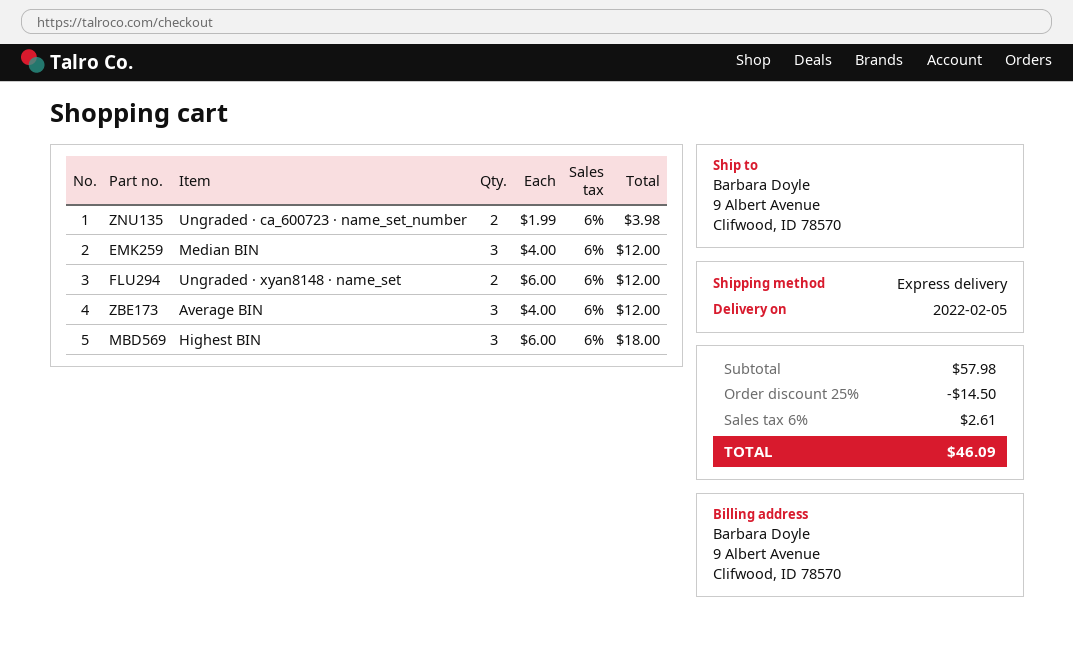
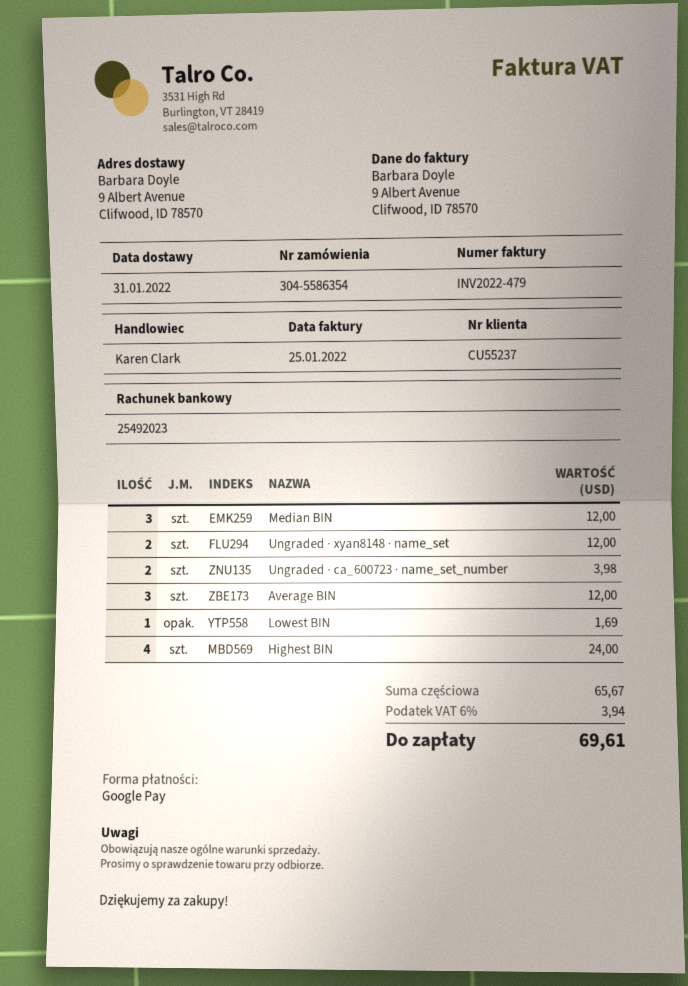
delivery date: 2022-02-05 -> 2022-01-31
Highest BIN: 3 for 18.00 -> 4 for 24.00
Lowest BIN: none -> 1 for 1.69
subtotal: 57.98 -> 65.67
discount: 25% = 14.50 -> none
tax: 6% = 2.61 -> 6% = 3.94
total: 46.09 -> 69.61

